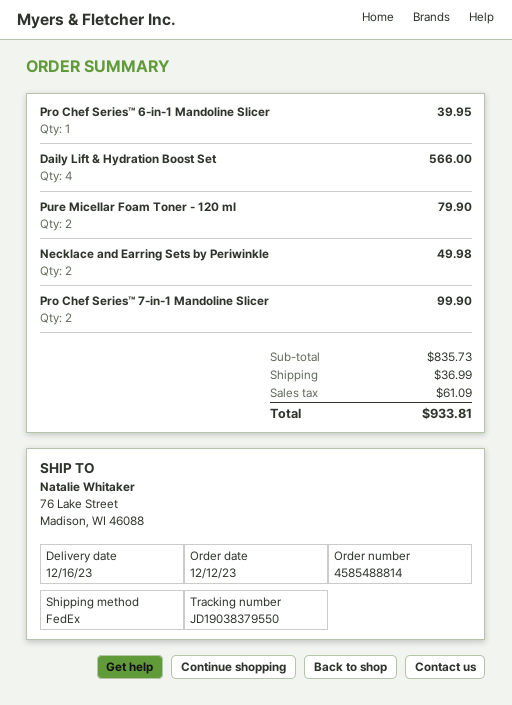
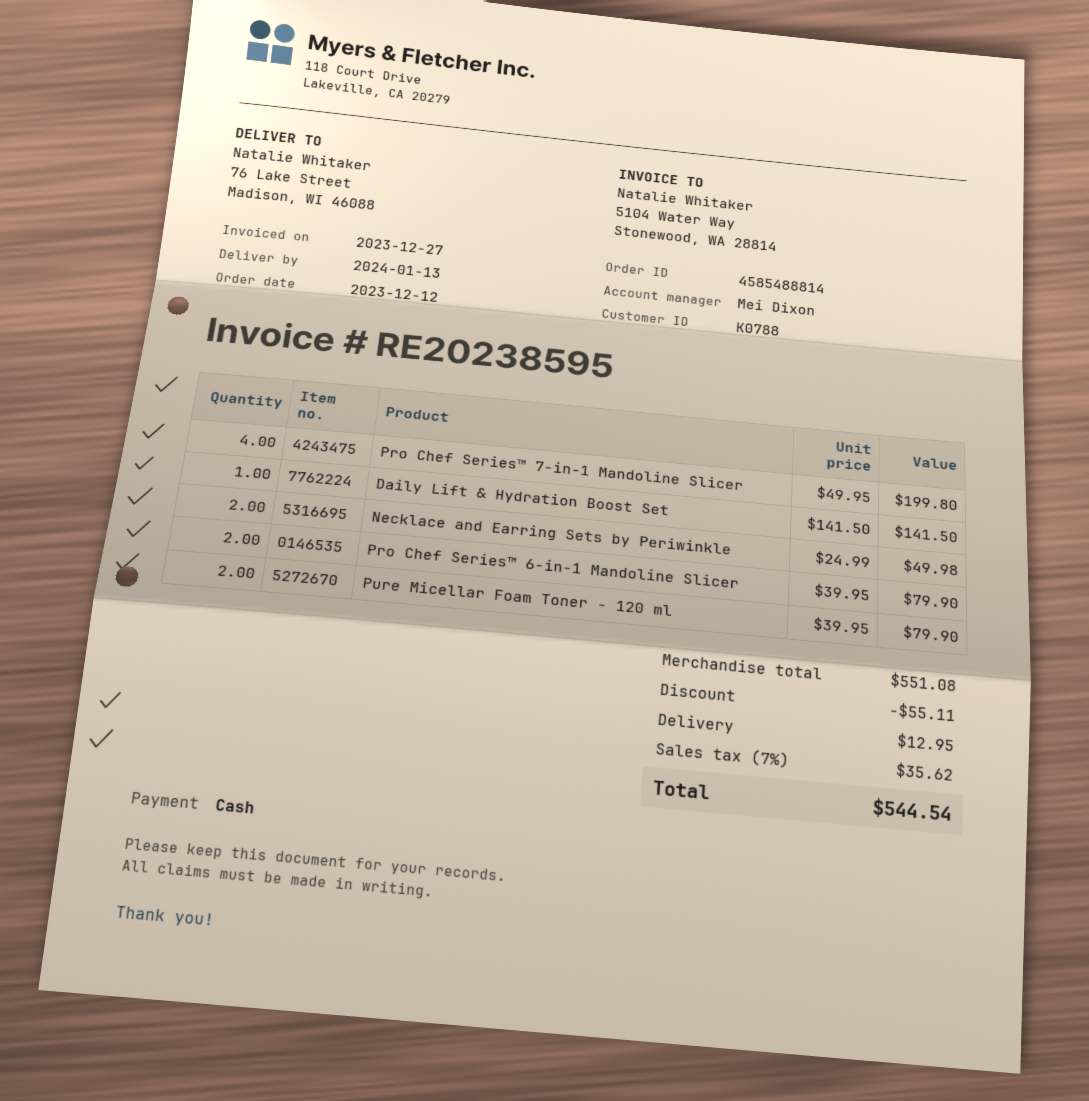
delivery date: 2023-12-16 -> 2024-01-13
Pro Chef Series™ 6-in-1 Mandoline Slicer: 1 for 39.95 -> 2 for 79.90
Daily Lift & Hydration Boost Set: 4 for 566.00 -> 1 for 141.50
Pro Chef Series™ 7-in-1 Mandoline Slicer: 2 for 99.90 -> 4 for 199.80
subtotal: 835.73 -> 551.08
discount: none -> 55.11
shipping: 36.99 -> 12.95
tax: 61.09 -> 35.62
total: 933.81 -> 544.54

